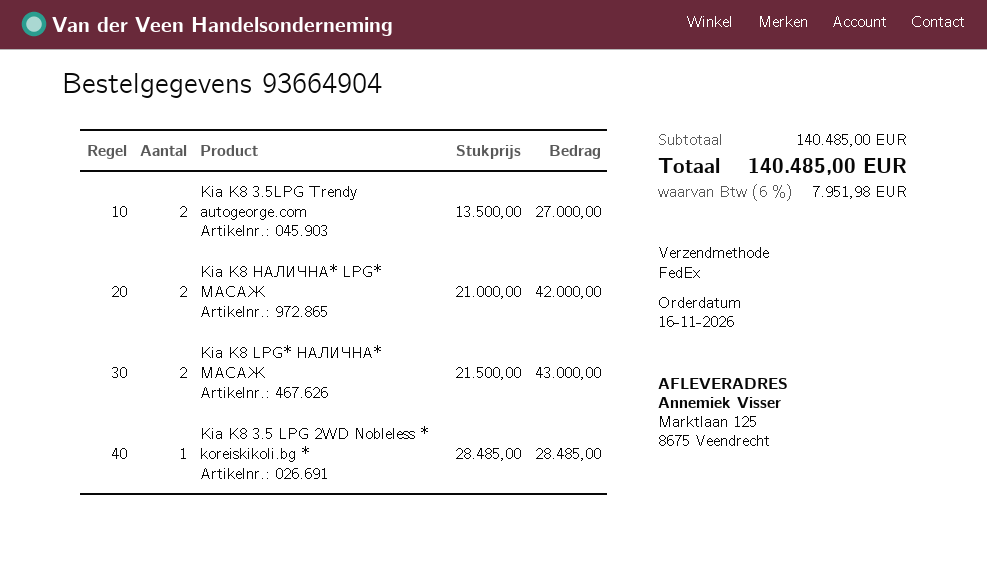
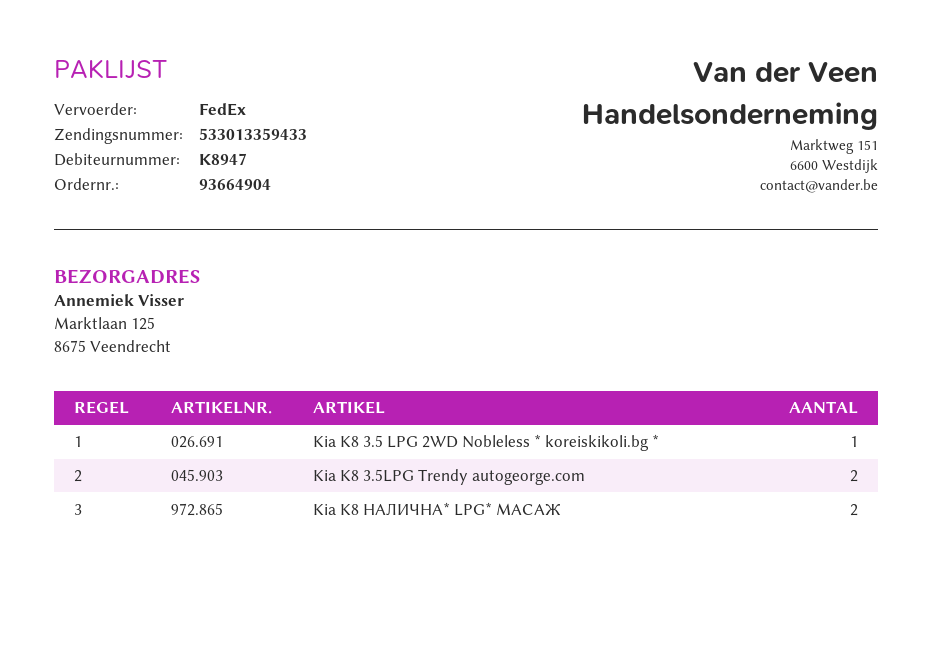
Kia K8 LPG* НАЛИЧНА* МАСАЖ: 2 -> none

